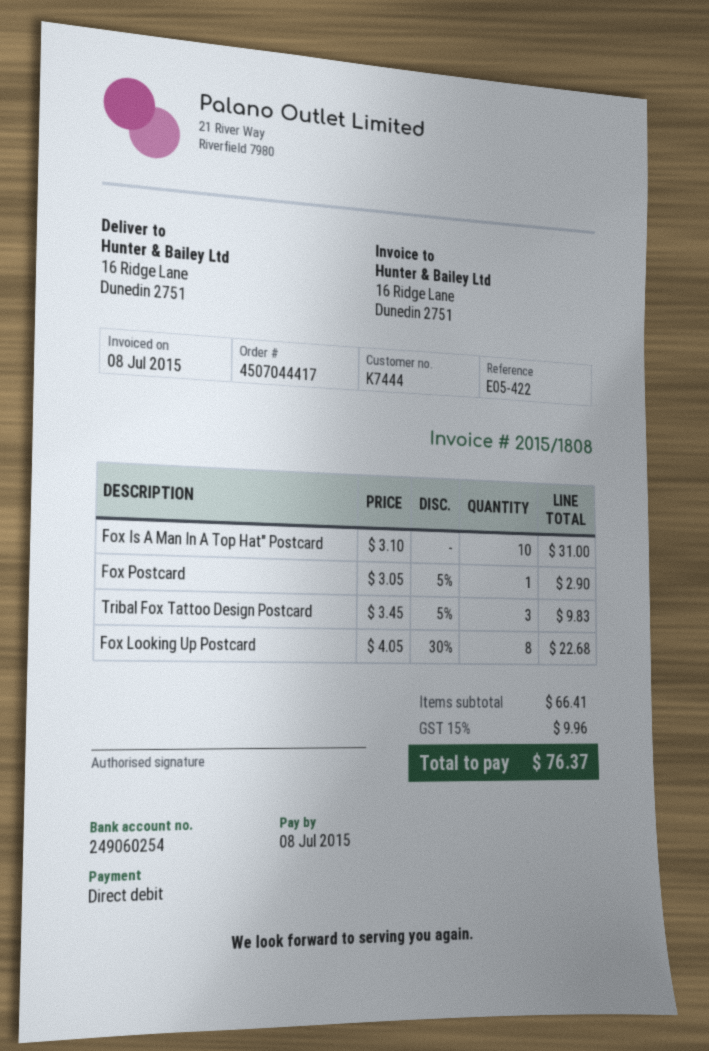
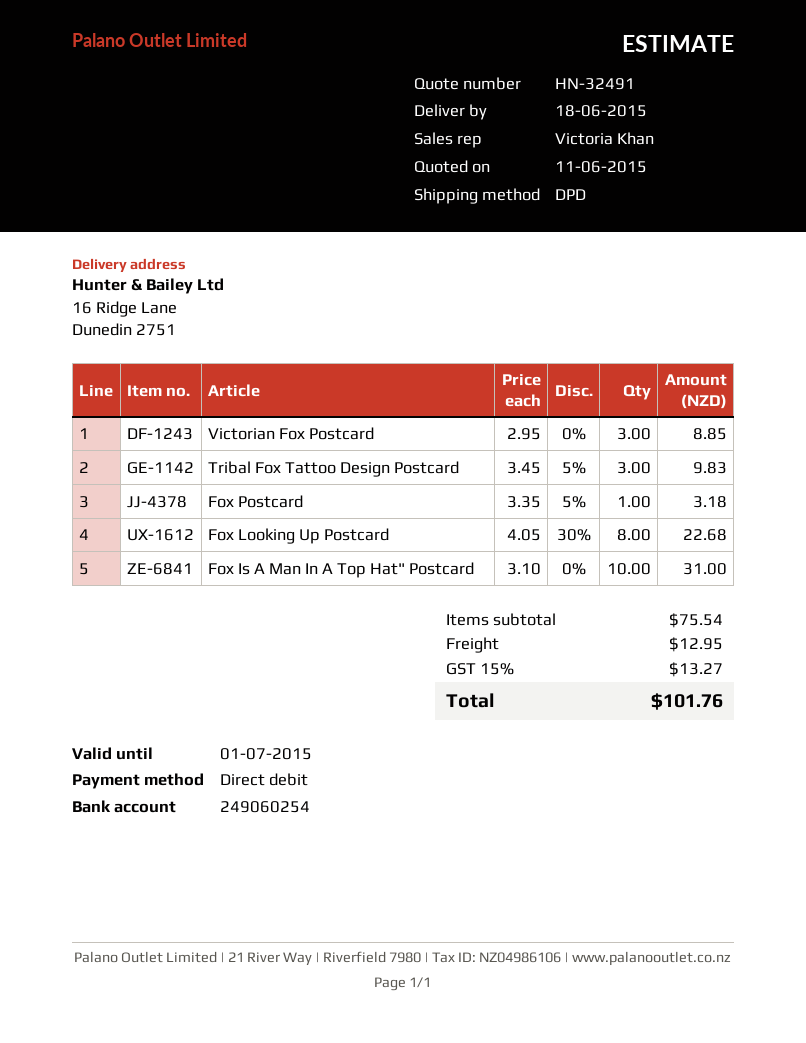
Fox Postcard: 1 x 3.05 - 5% = 2.90 -> 1 x 3.35 - 5% = 3.18
Victorian Fox Postcard: none -> 3 x 2.95 = 8.85
subtotal: 66.41 -> 75.54
shipping: none -> 12.95
tax: 15% = 9.96 -> 15% = 13.27
total: 76.37 -> 101.76

